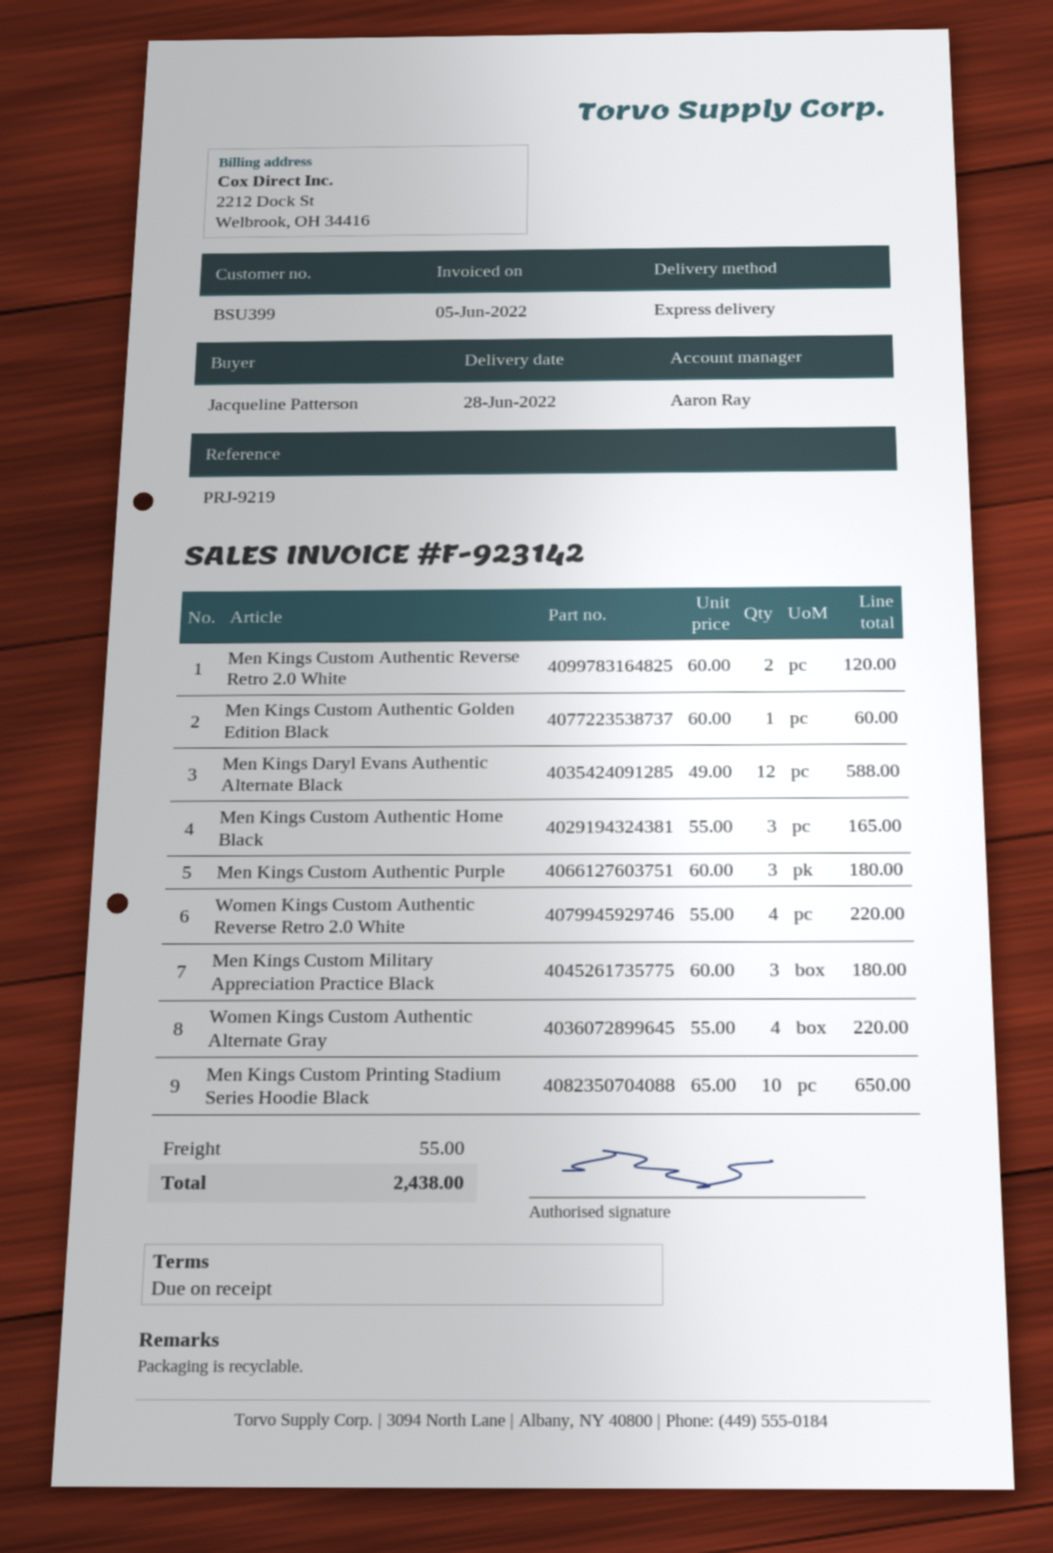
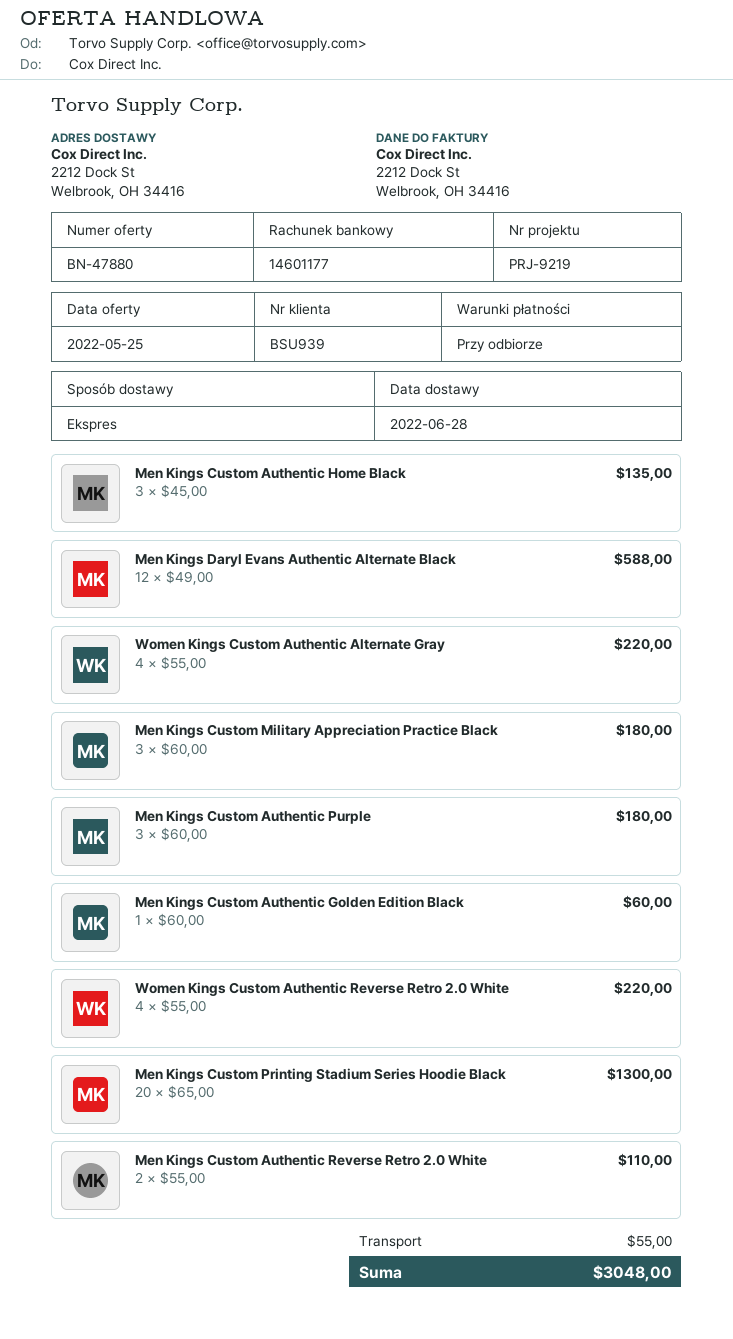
customer number: BSU399 -> BSU939
Men Kings Custom Authentic Reverse Retro 2.0 White: 2 x 60.00 = 120.00 -> 2 x 55.00 = 110.00
Men Kings Custom Authentic Home Black: 3 x 55.00 = 165.00 -> 3 x 45.00 = 135.00
Men Kings Custom Printing Stadium Series Hoodie Black: 10 x 65.00 = 650.00 -> 20 x 65.00 = 1300.00
total: 2438.00 -> 3048.00

